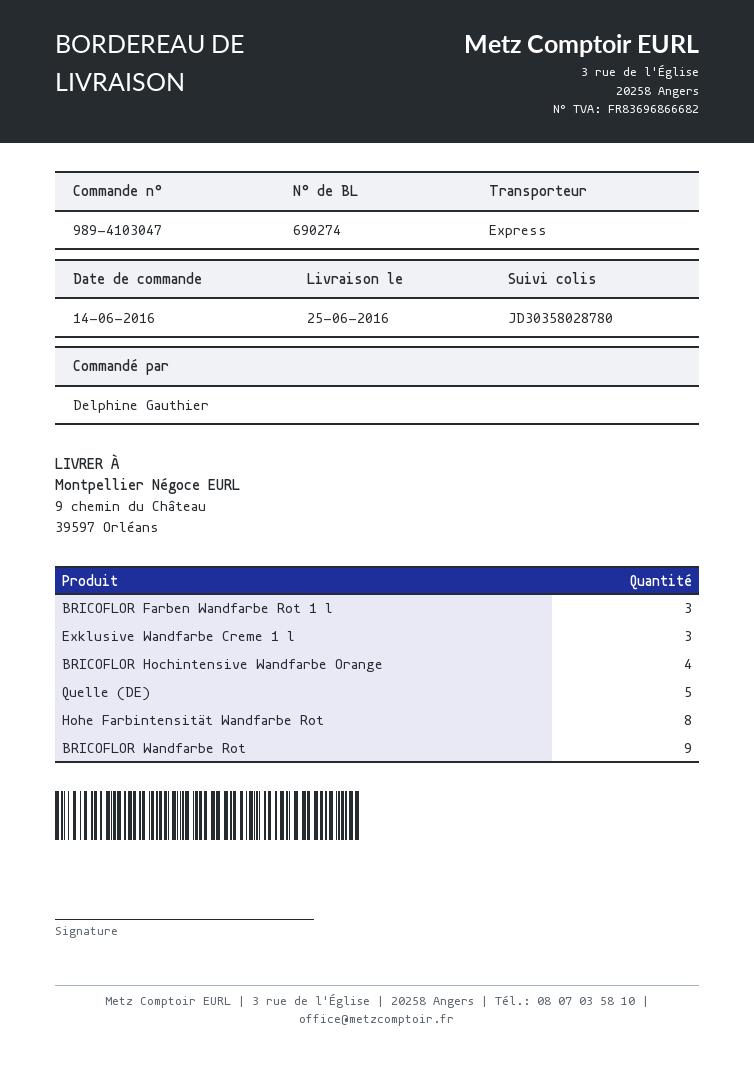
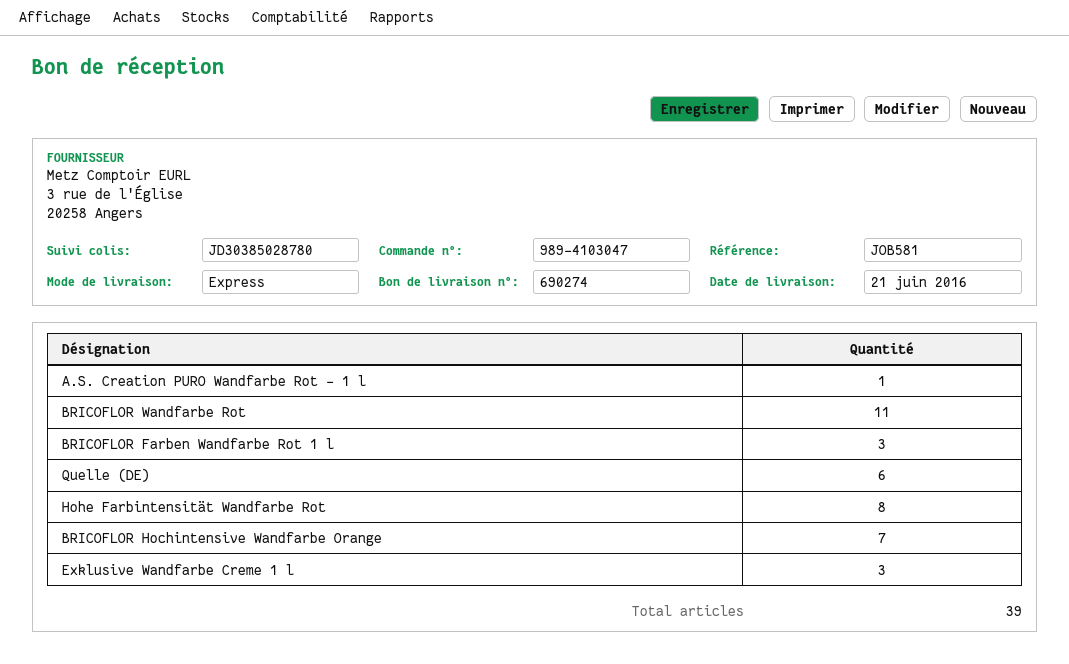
delivery date: 2016-06-25 -> 2016-06-21
tracking number: JD30358028780 -> JD30385028780
BRICOFLOR Hochintensive Wandfarbe Orange: 4 -> 7
Quelle (DE): 5 -> 6
BRICOFLOR Wandfarbe Rot: 9 -> 11
A.S. Creation PURO Wandfarbe Rot - 1 l: none -> 1

